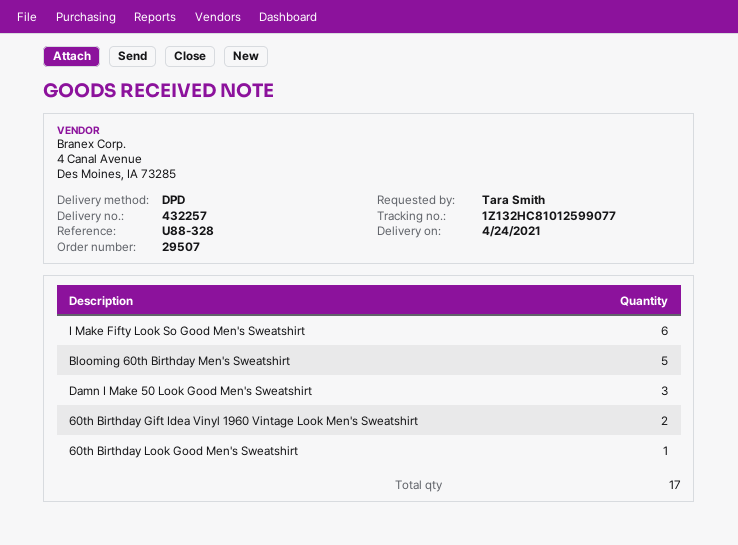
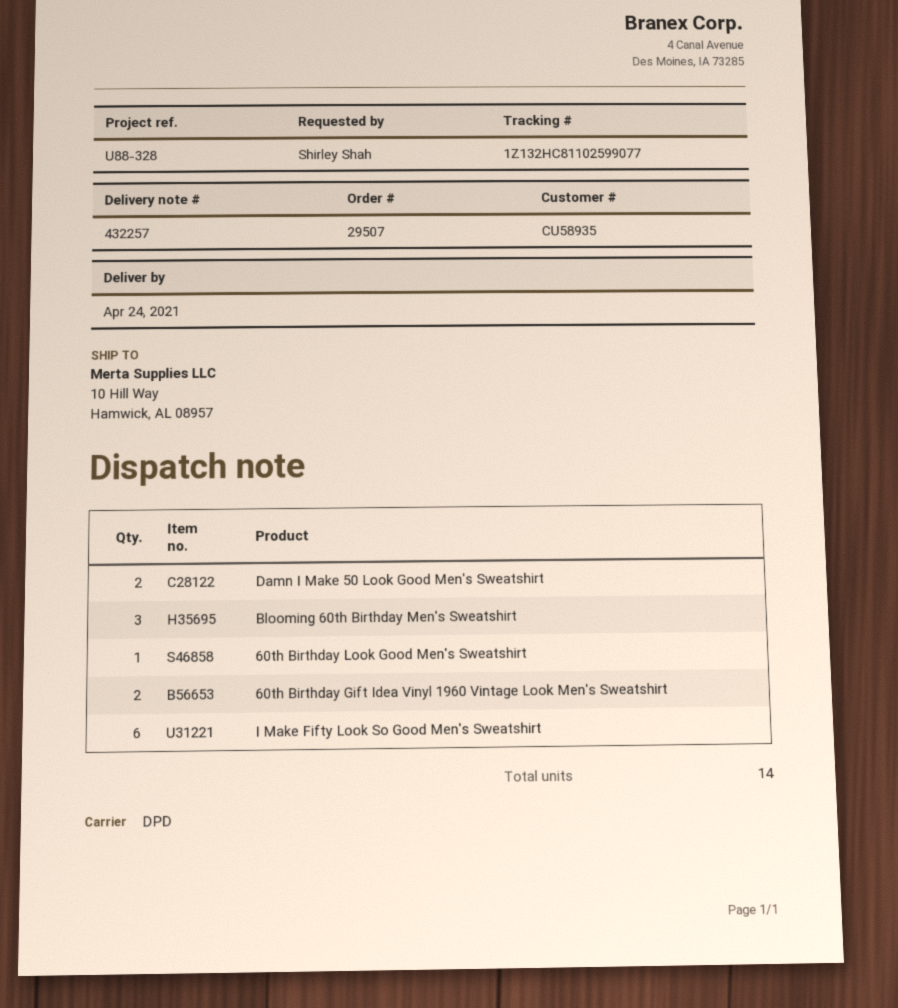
ordered by: Tara Smith -> Shirley Shah
tracking number: 1Z132HC81012599077 -> 1Z132HC81102599077
Blooming 60th Birthday Men's Sweatshirt: 5 -> 3
Damn I Make 50 Look Good Men's Sweatshirt: 3 -> 2
total quantity: 17 -> 14

